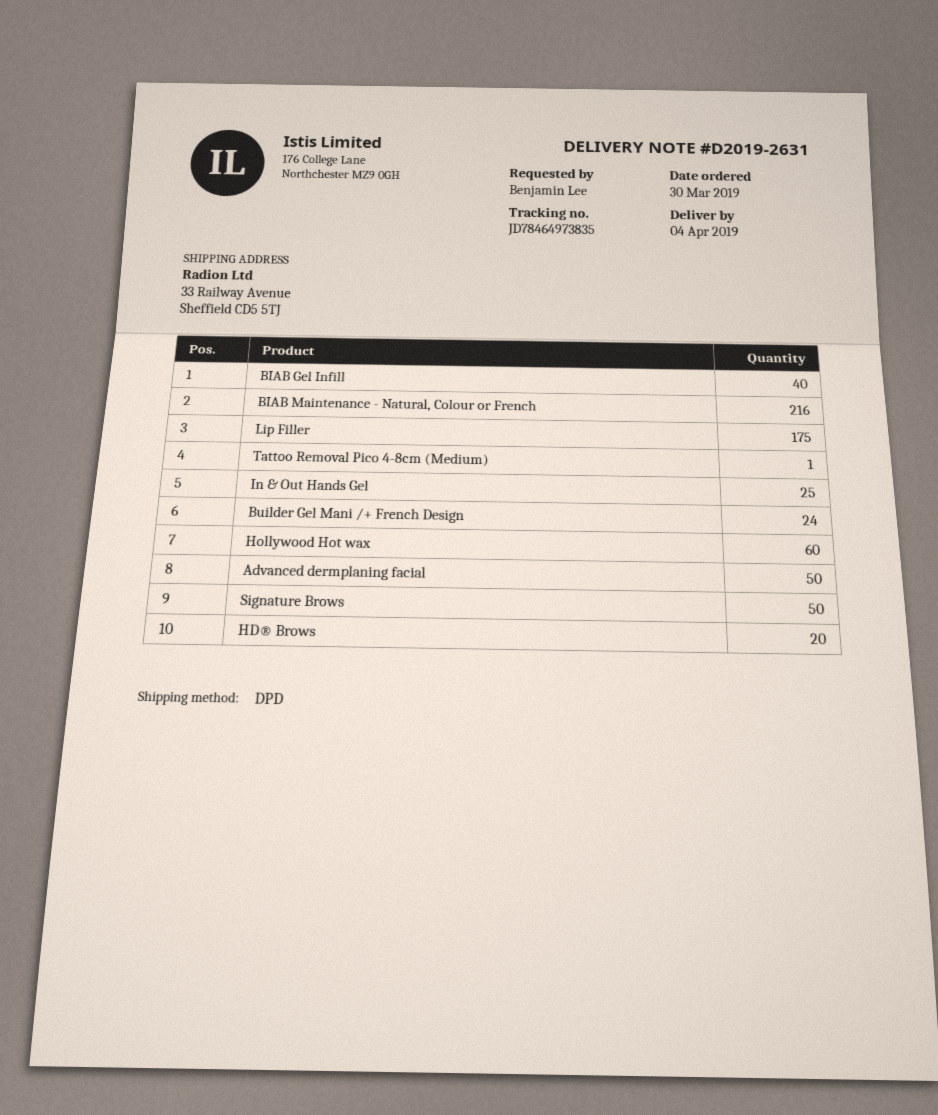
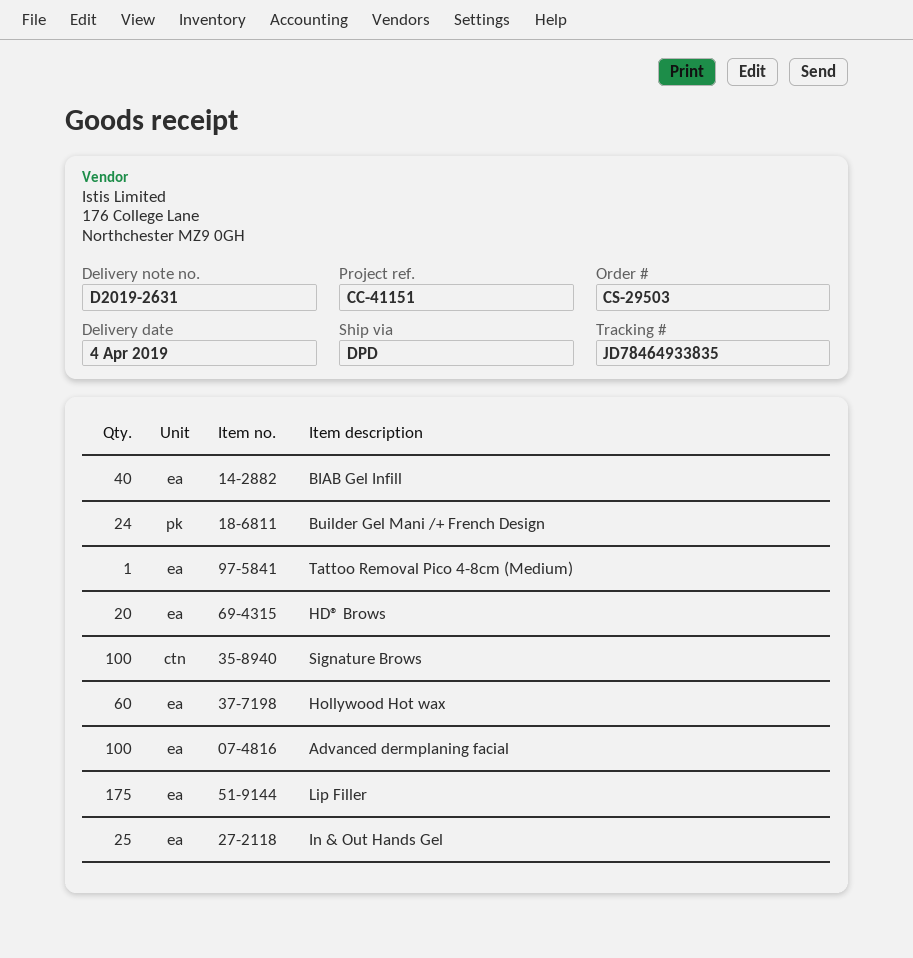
tracking number: JD78464973835 -> JD78464933835
BIAB Maintenance - Natural, Colour or French: 216 -> none
Advanced dermplaning facial: 50 -> 100
Signature Brows: 50 -> 100

